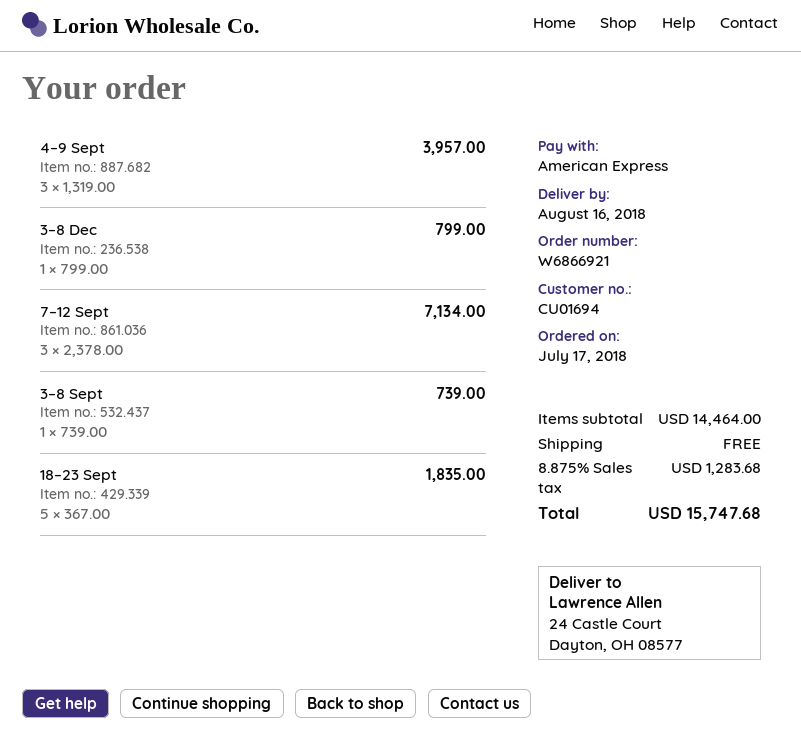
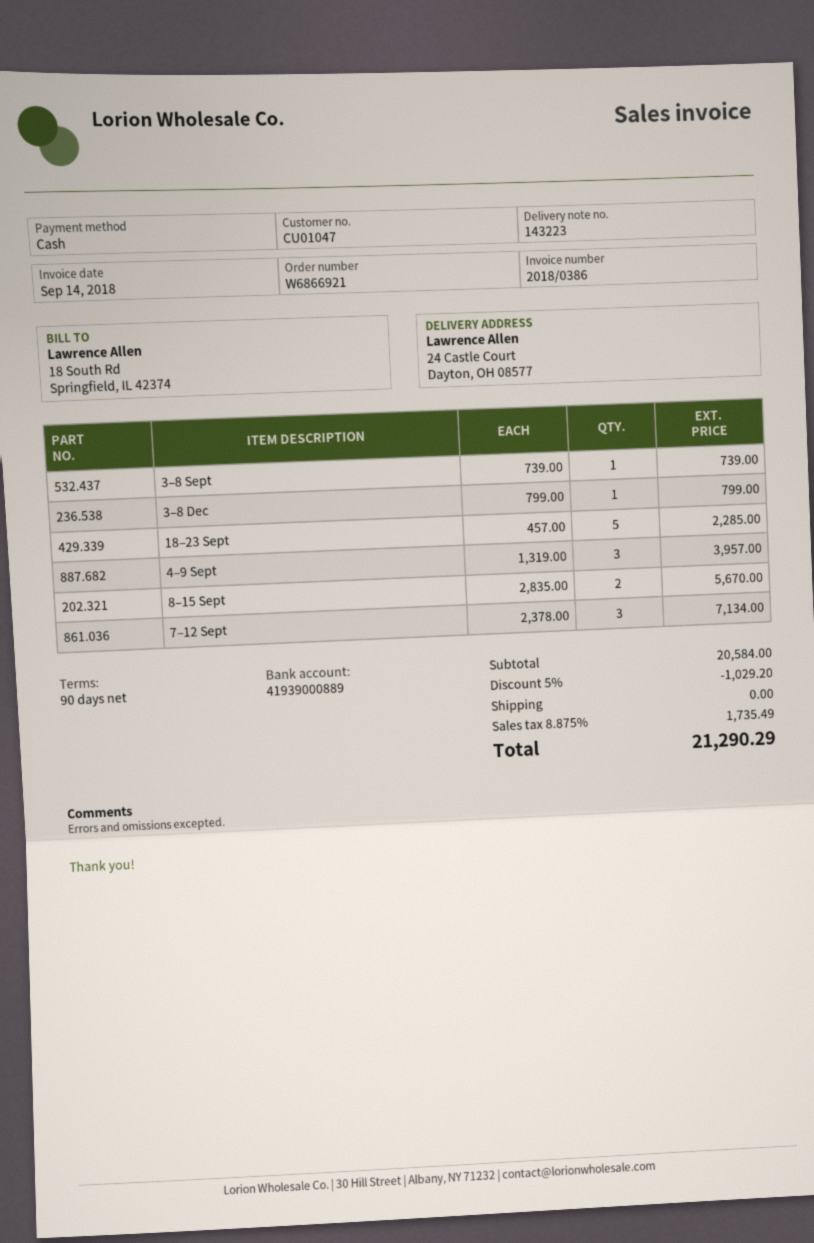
customer number: CU01694 -> CU01047
payment method: American Express -> cash
18–23 Sept: 5 x 367.00 = 1835.00 -> 5 x 457.00 = 2285.00
8–15 Sept: none -> 2 x 2835.00 = 5670.00
subtotal: 14464.00 -> 20584.00
discount: none -> 5% = 1029.20
tax: 8.875% = 1283.68 -> 8.875% = 1735.49
total: 15747.68 -> 21290.29

